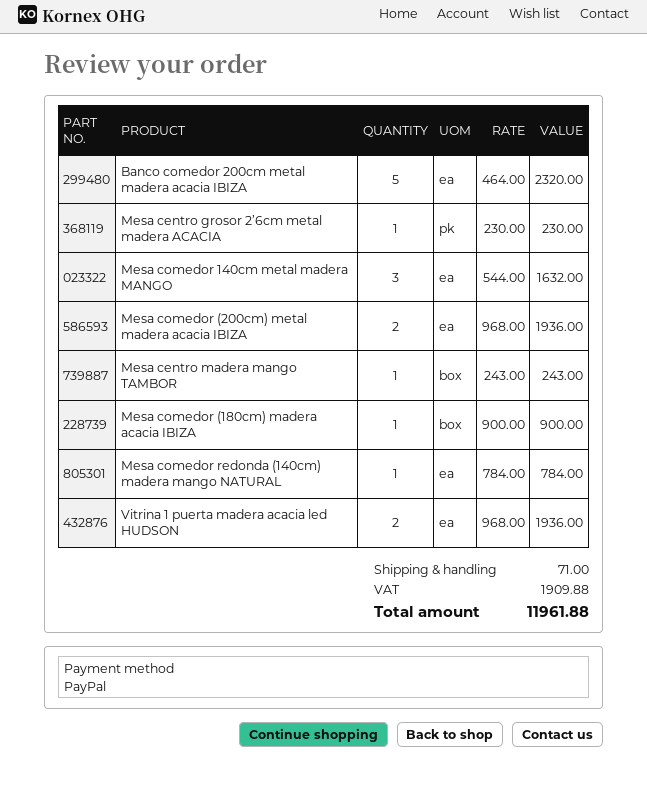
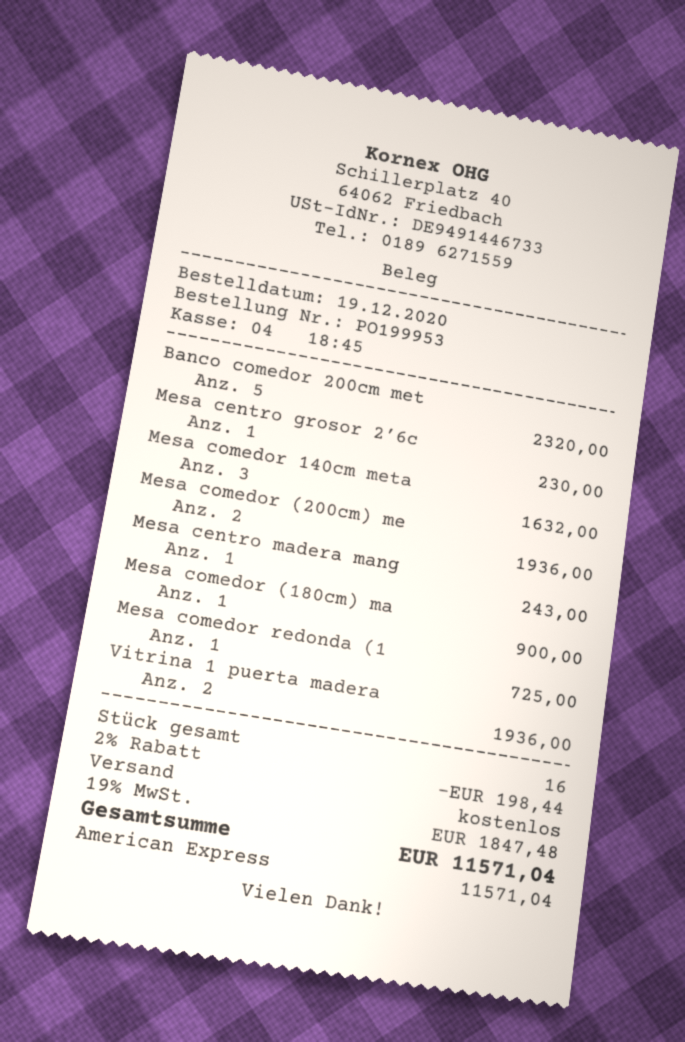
payment method: PayPal -> American Express
Mesa comedor redonda (140cm) madera mango NATURAL: 1 for 784.00 -> 1 for 725.00
discount: none -> 2% = 198.44
shipping: 71.00 -> 0.00
tax: 1909.88 -> 1847.48
total: 11961.88 -> 11571.04

